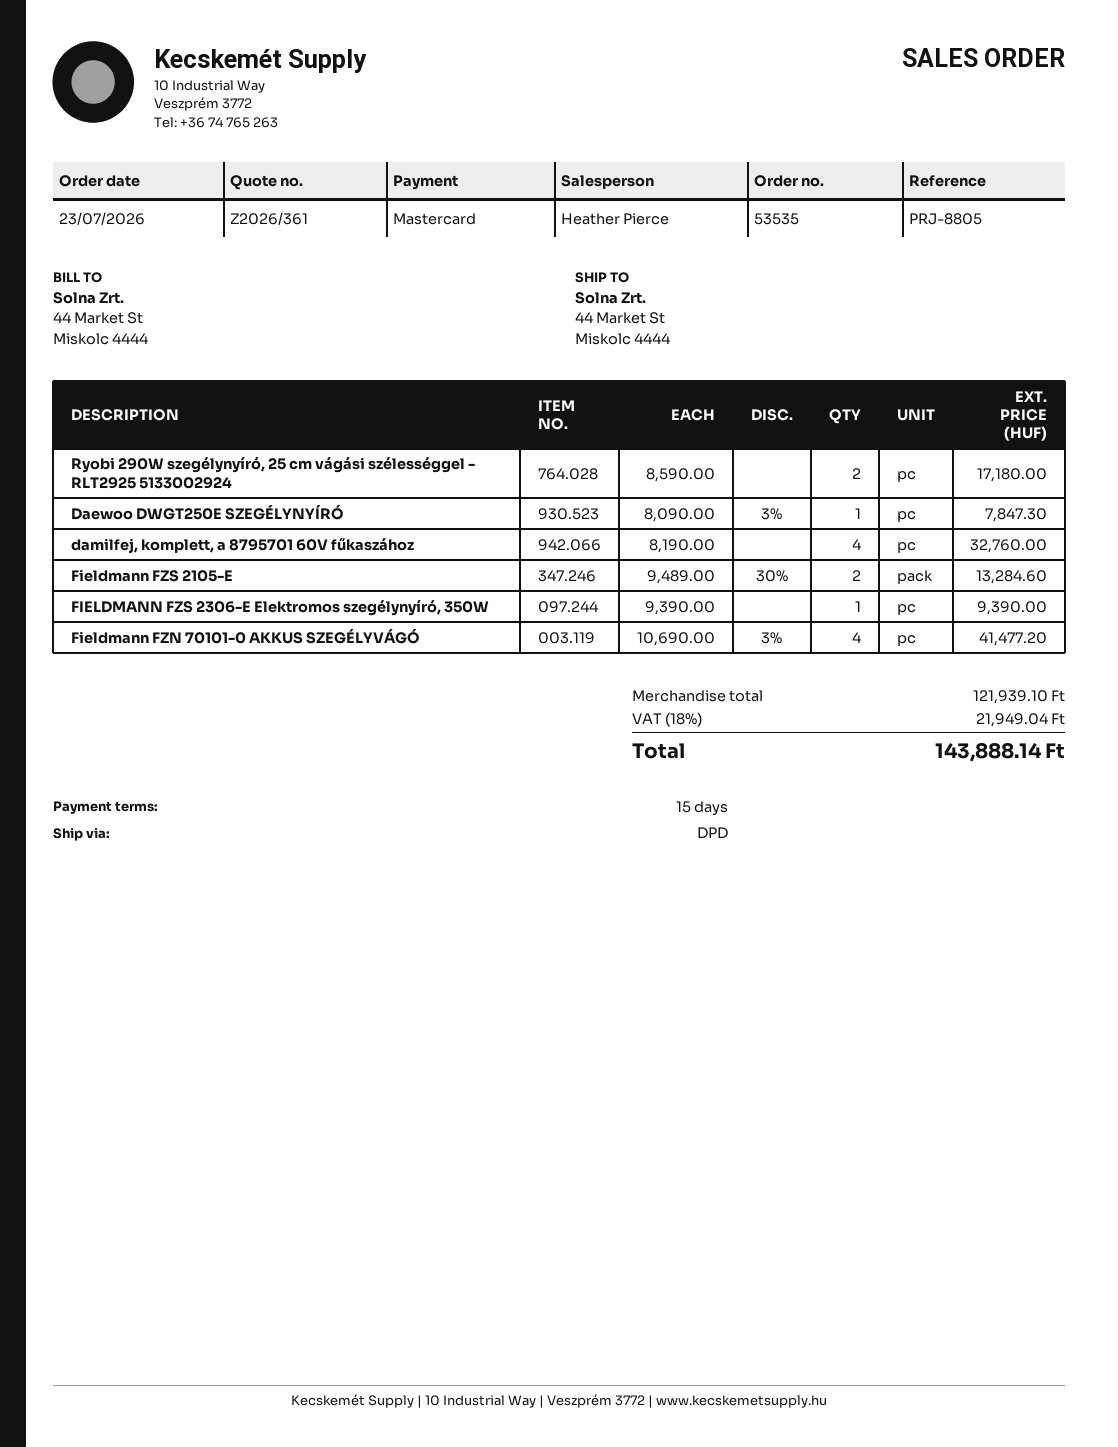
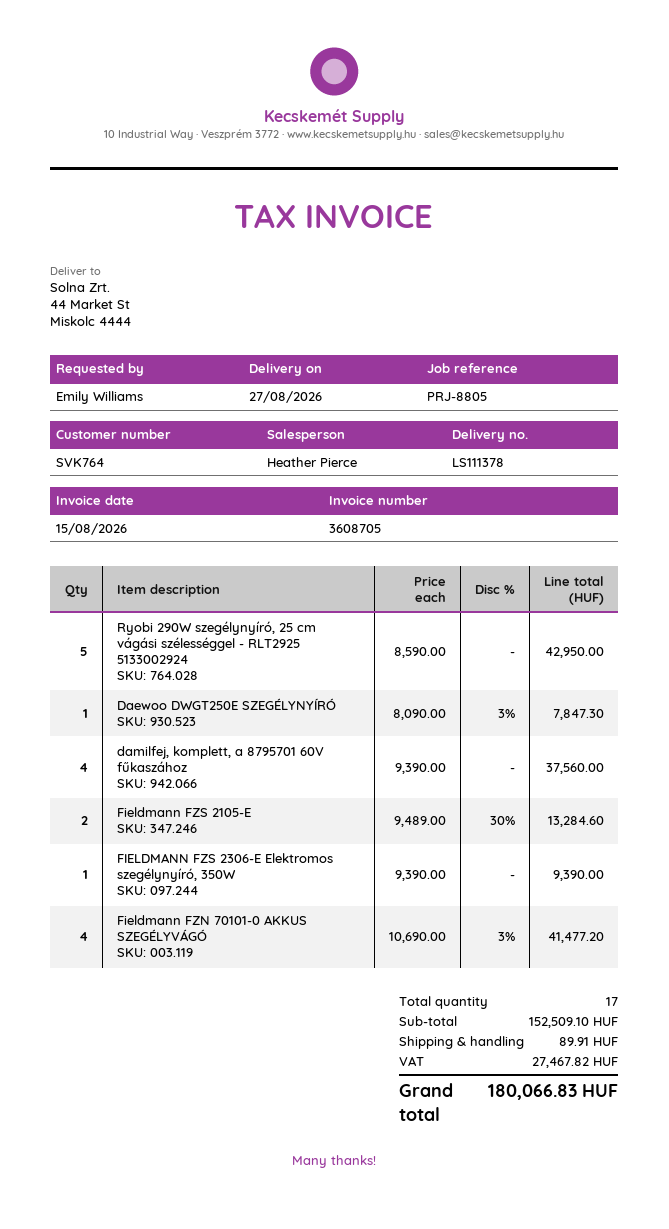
Ryobi 290W szegélynyíró, 25 cm vágási szélességgel - RLT2925 5133002924: 2 x 8590.00 = 17180.00 -> 5 x 8590.00 = 42950.00
damilfej, komplett, a 8795701 60V fűkaszához: 4 x 8190.00 = 32760.00 -> 4 x 9390.00 = 37560.00
subtotal: 121939.10 -> 152509.10
shipping: none -> 89.91
tax: 21949.04 -> 27467.82
total: 143888.14 -> 180066.83

